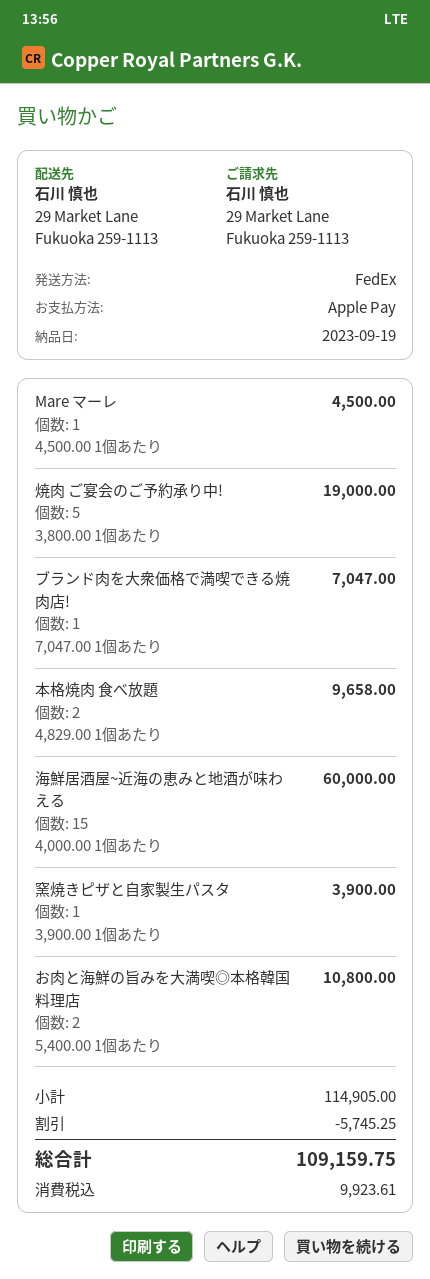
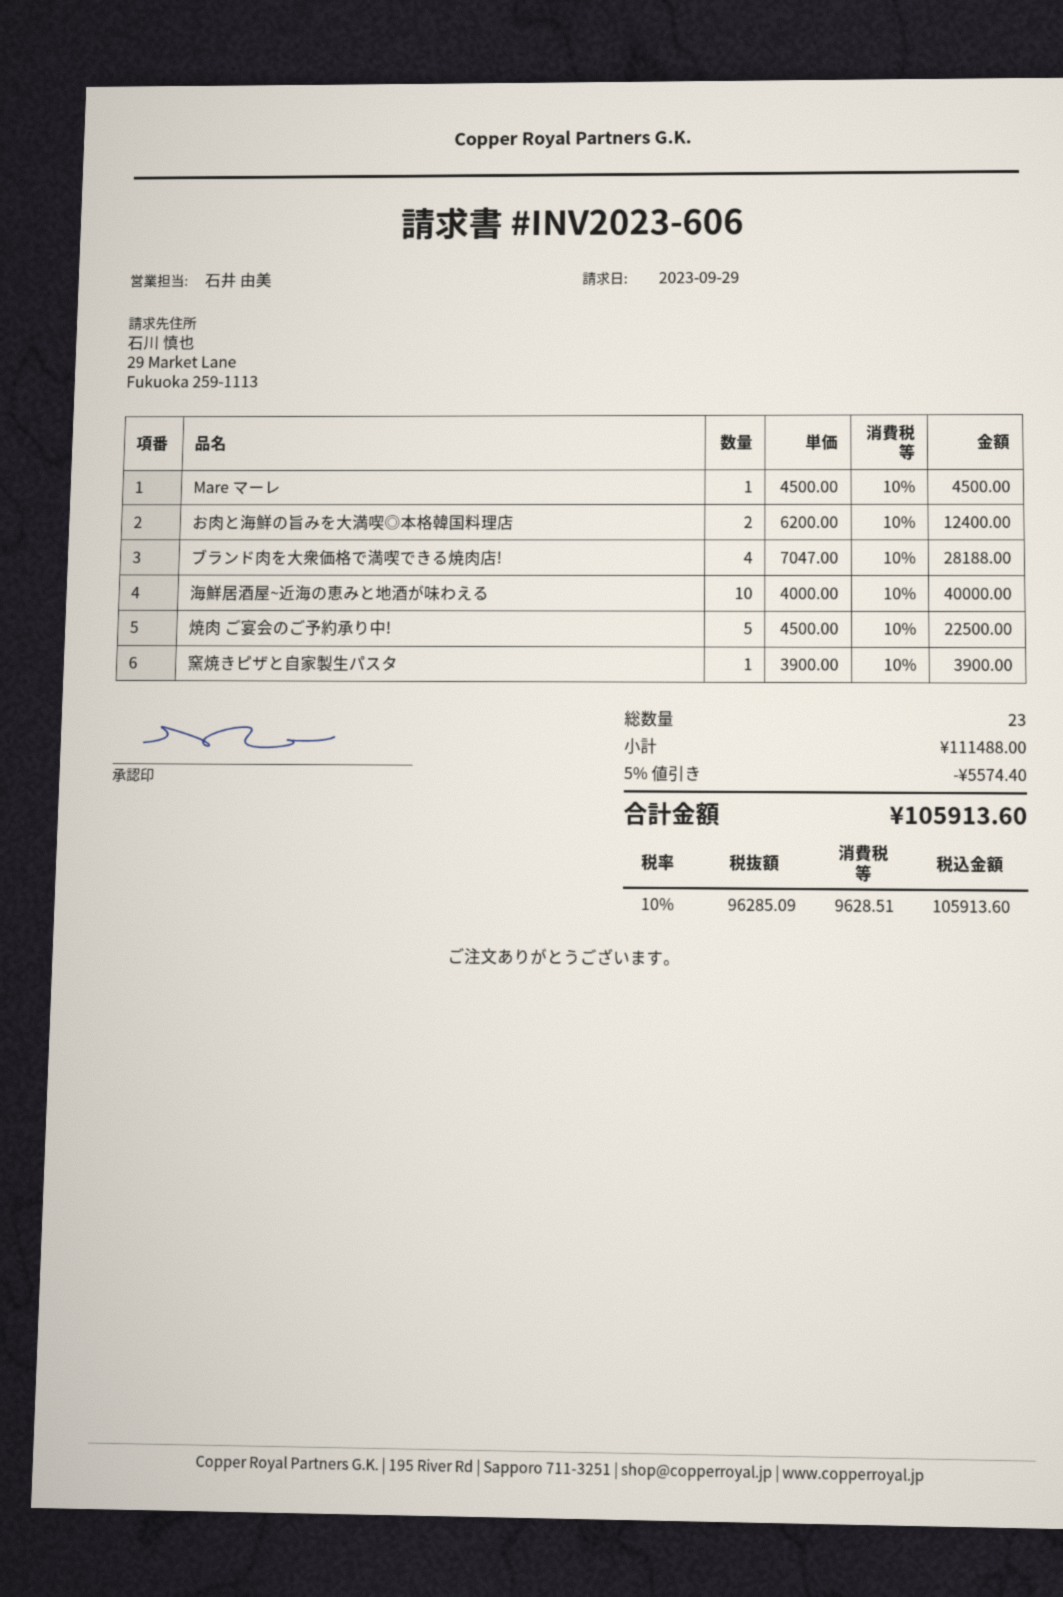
焼肉 ご宴会のご予約承り中!: 5 x 3800.00 = 19000.00 -> 5 x 4500.00 = 22500.00
ブランド肉を大衆価格で満喫できる焼肉店!: 1 x 7047.00 = 7047.00 -> 4 x 7047.00 = 28188.00
本格焼肉 食べ放題: 2 x 4829.00 = 9658.00 -> none
海鮮居酒屋~近海の恵みと地酒が味わえる: 15 x 4000.00 = 60000.00 -> 10 x 4000.00 = 40000.00
お肉と海鮮の旨みを大満喫◎本格韓国料理店: 2 x 5400.00 = 10800.00 -> 2 x 6200.00 = 12400.00
subtotal: 114905.00 -> 111488.00
discount: 5745.25 -> 5574.40
tax: 9923.61 -> 9628.51
total: 109159.75 -> 105913.60

